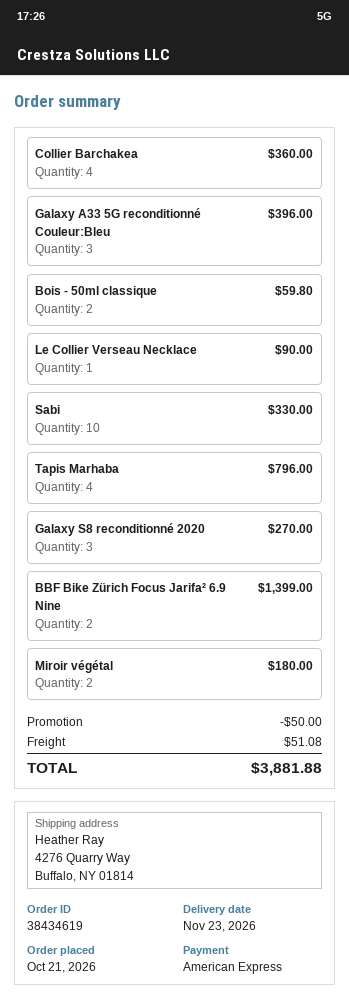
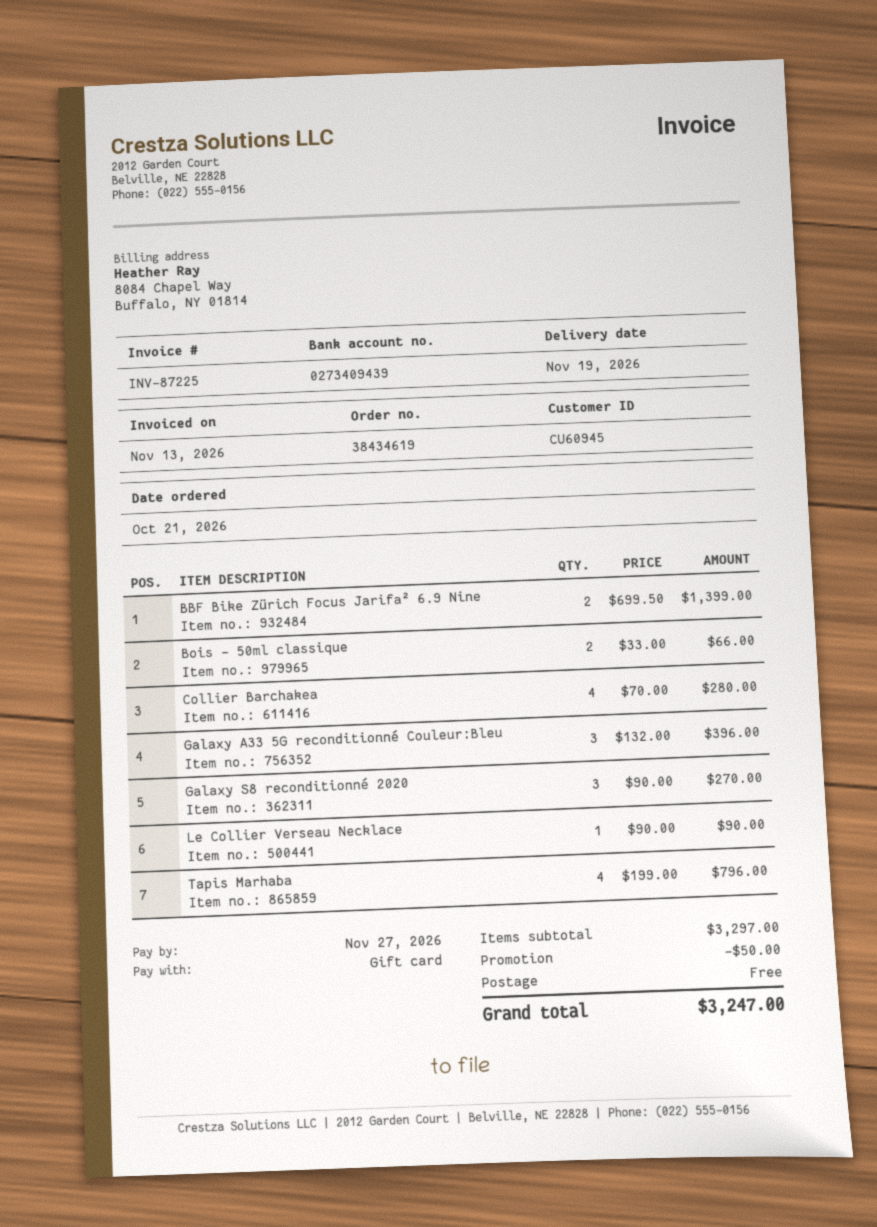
delivery date: 2026-11-23 -> 2026-11-19
payment method: American Express -> gift card
Collier Barchakea: 4 for 360.00 -> 4 for 280.00
Bois - 50ml classique: 2 for 59.80 -> 2 for 66.00
Sabi: 10 for 330.00 -> none
Miroir végétal: 2 for 180.00 -> none
shipping: 51.08 -> 0.00
total: 3881.88 -> 3247.00

